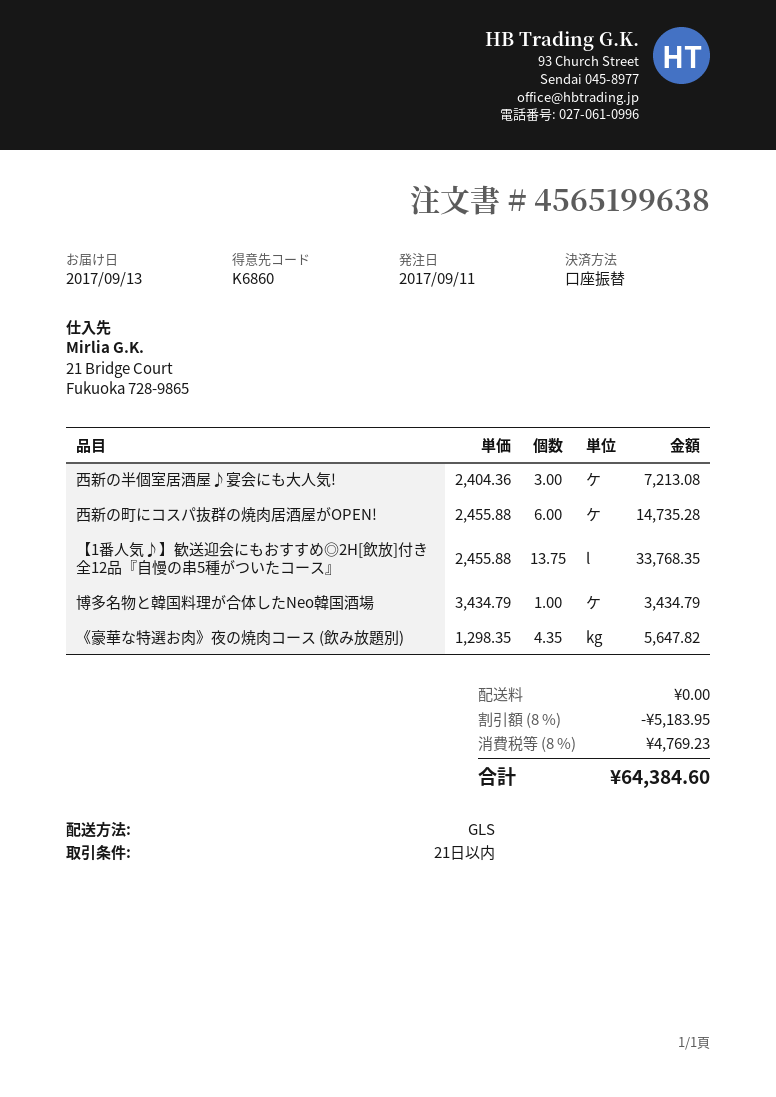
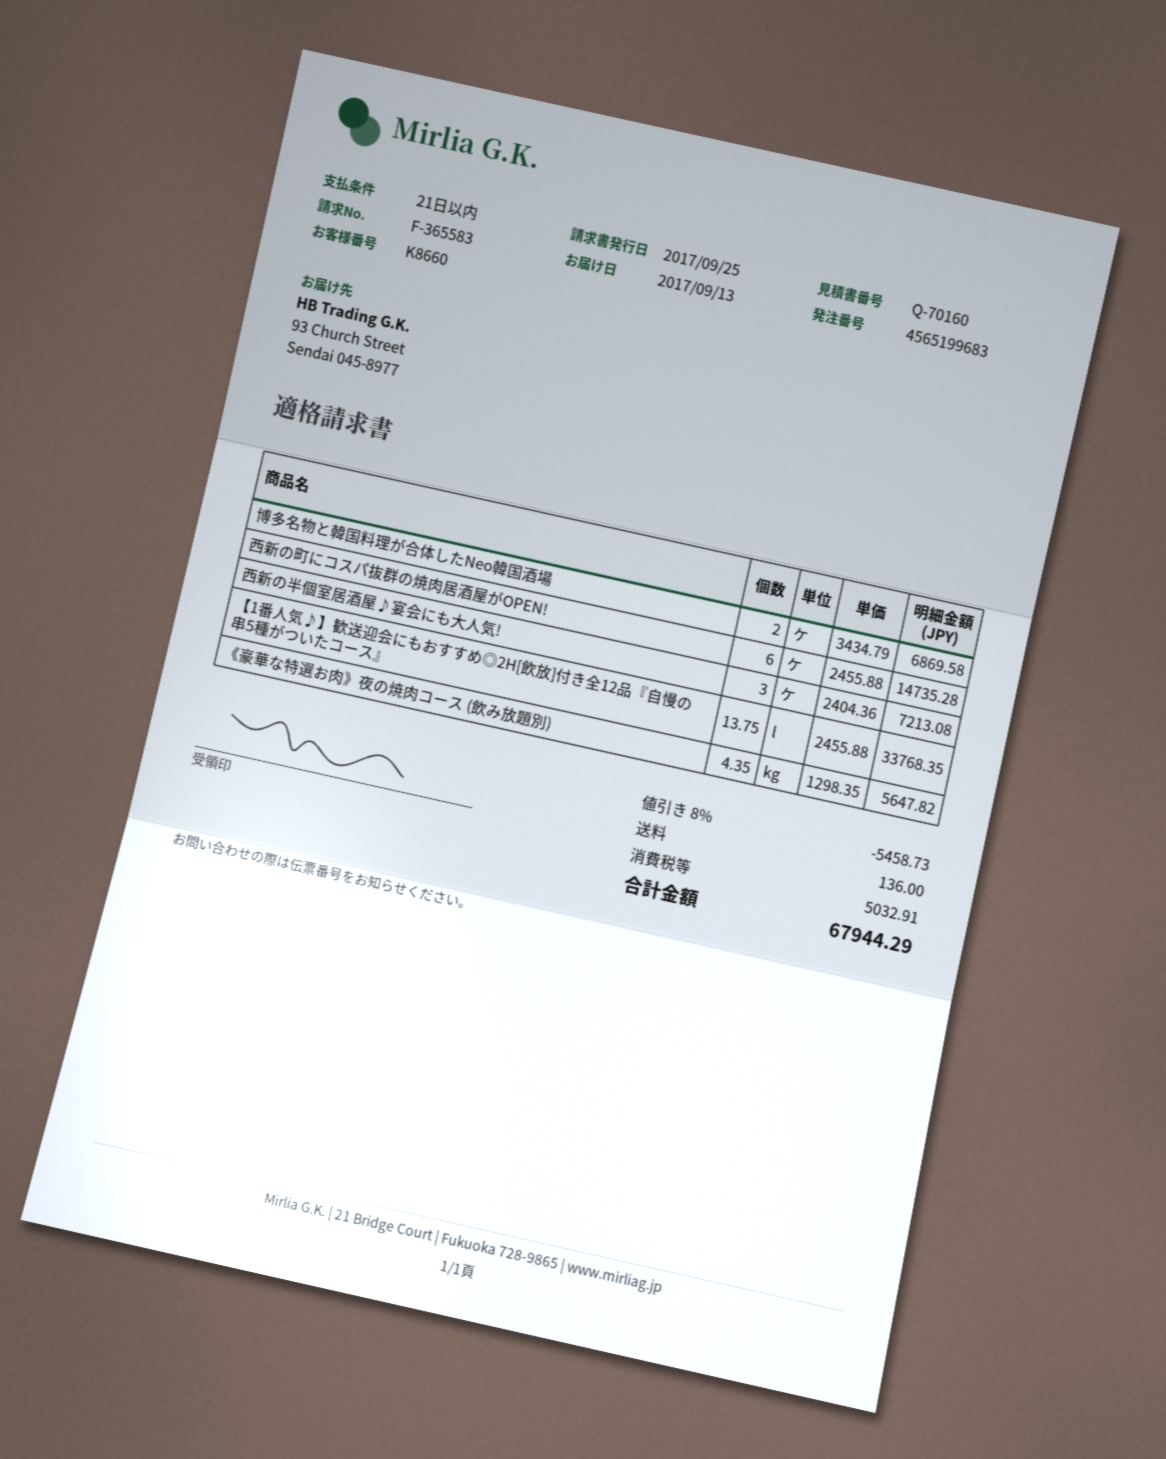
order number: 4565199638 -> 4565199683
customer number: K6860 -> K8660
博多名物と韓国料理が合体したNeo韓国酒場: 1 x 3434.79 = 3434.79 -> 2 x 3434.79 = 6869.58
discount: 8% = 5183.95 -> 8% = 5458.73
shipping: 0.00 -> 136.00
tax: 4769.23 -> 5032.91
total: 64384.60 -> 67944.29

